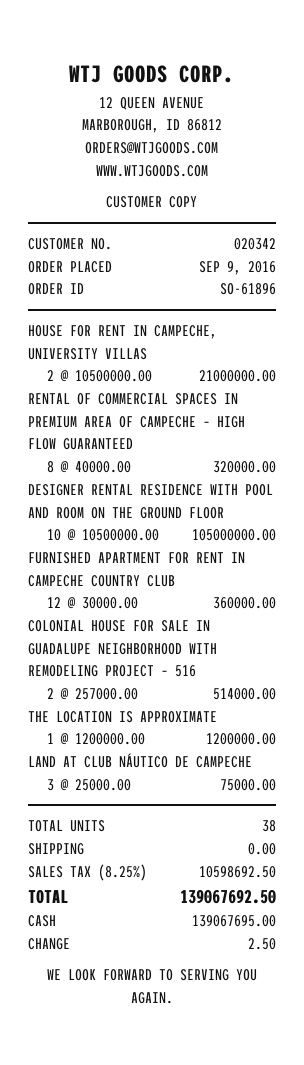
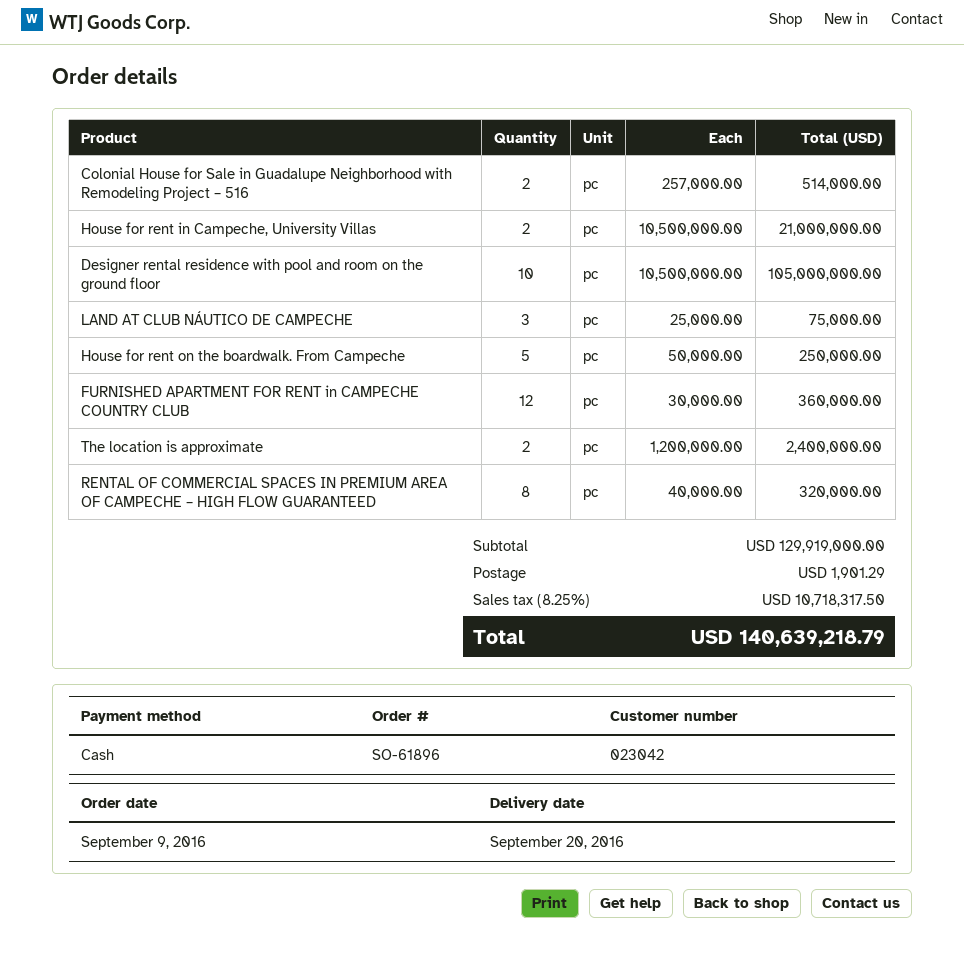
customer number: 020342 -> 023042
THE LOCATION IS APPROXIMATE: 1 x 1200000.00 = 1200000.00 -> 2 x 1200000.00 = 2400000.00
House for rent on the boardwalk. From Campeche: none -> 5 x 50000.00 = 250000.00
shipping: 0.00 -> 1901.29
tax: 8.25% = 10598692.50 -> 8.25% = 10718317.50
total: 139067692.50 -> 140639218.79

